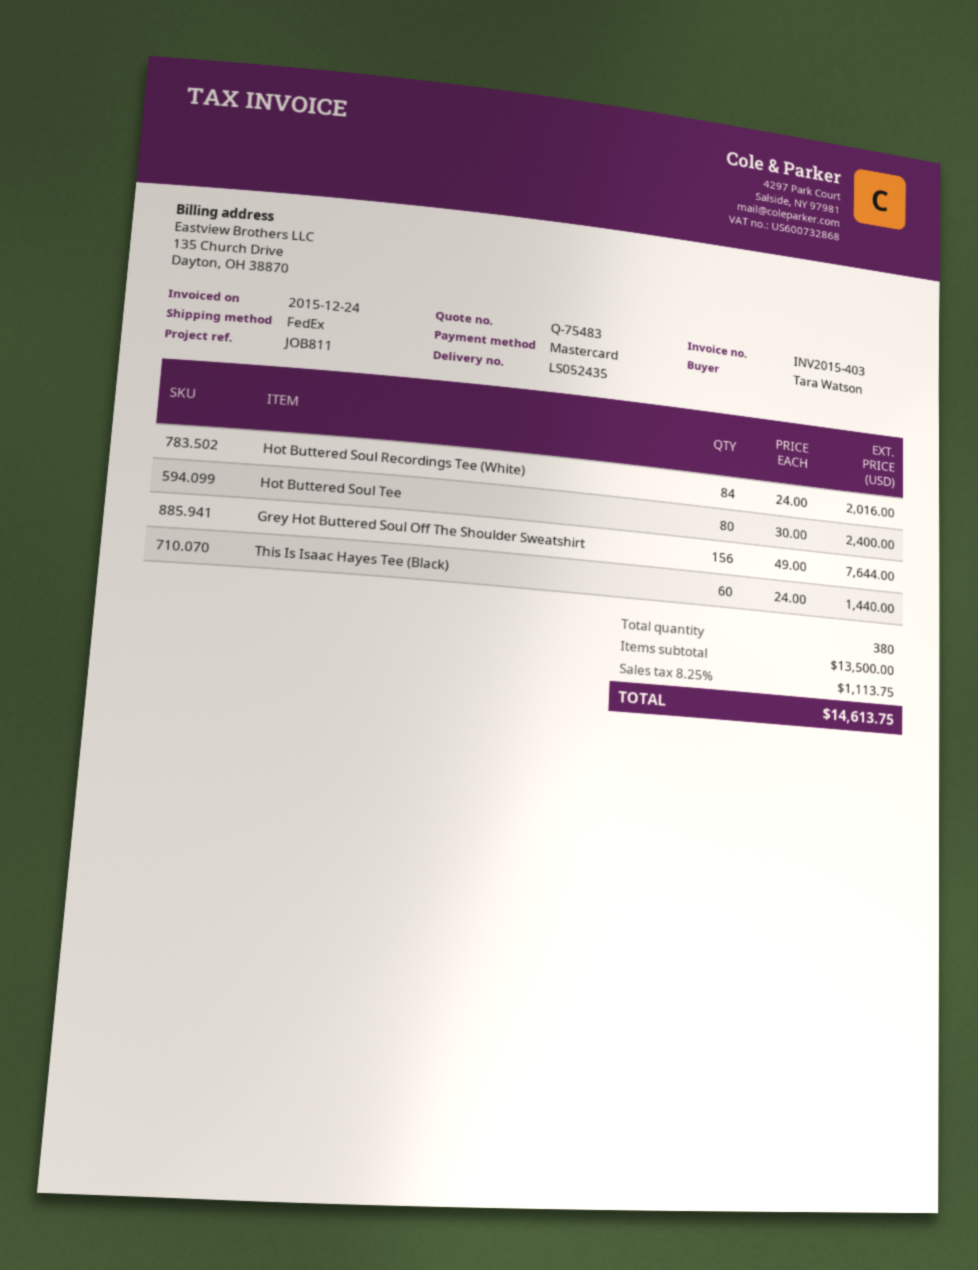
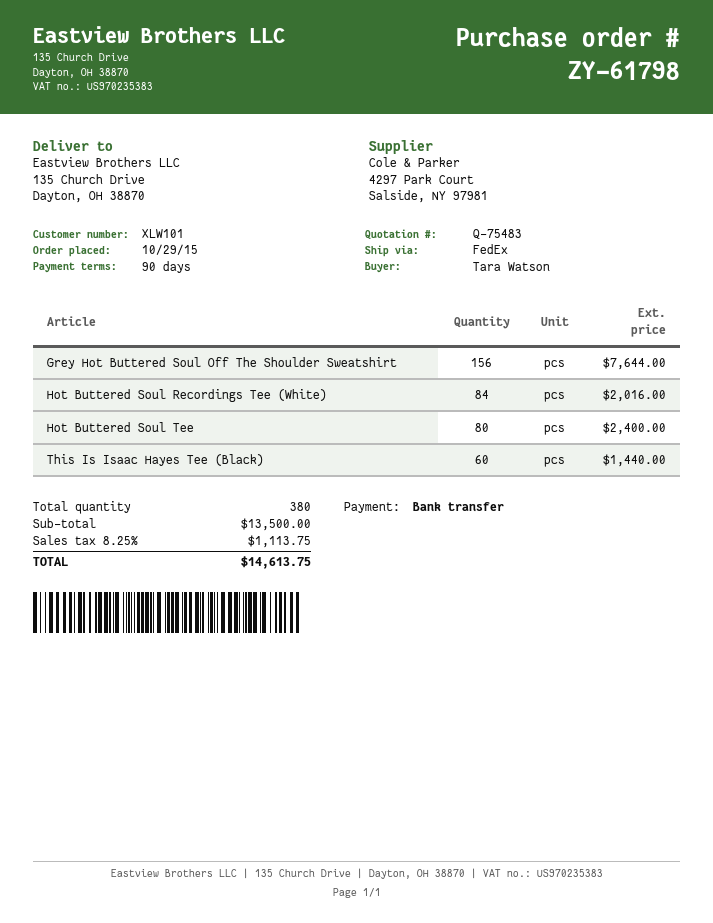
payment method: Mastercard -> bank transfer

